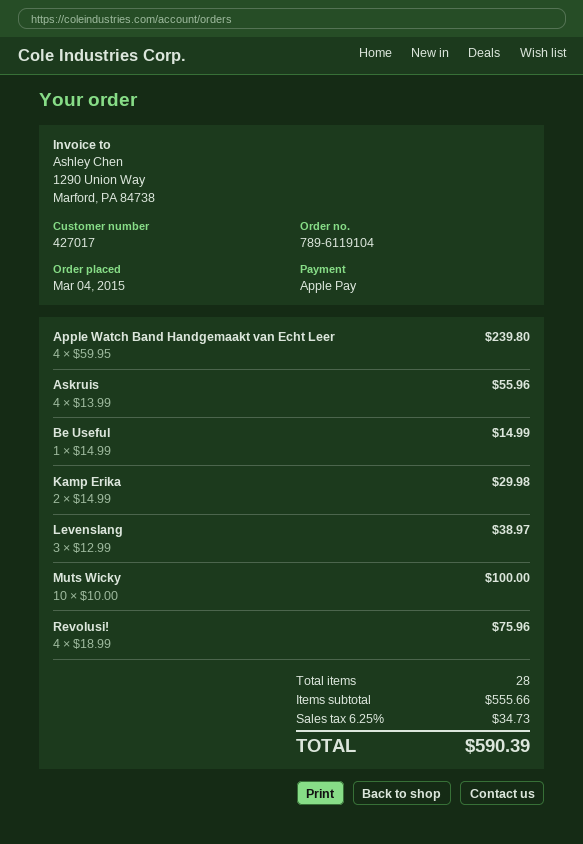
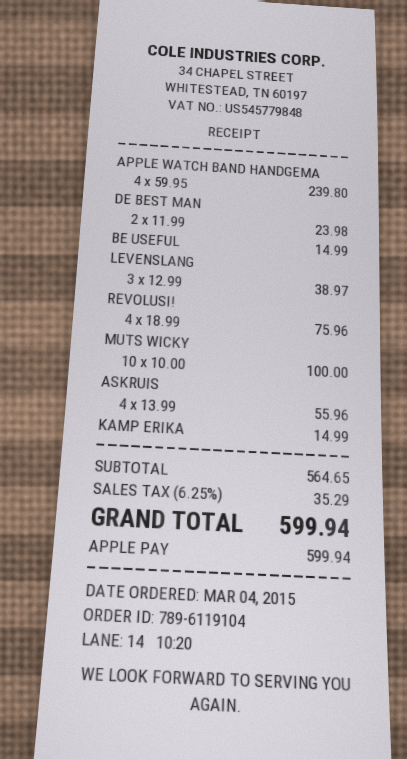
Kamp Erika: 2 x 14.99 = 29.98 -> 1 x 14.99 = 14.99
DE BEST MAN: none -> 2 x 11.99 = 23.98
subtotal: 555.66 -> 564.65
tax: 6.25% = 34.73 -> 6.25% = 35.29
total: 590.39 -> 599.94

